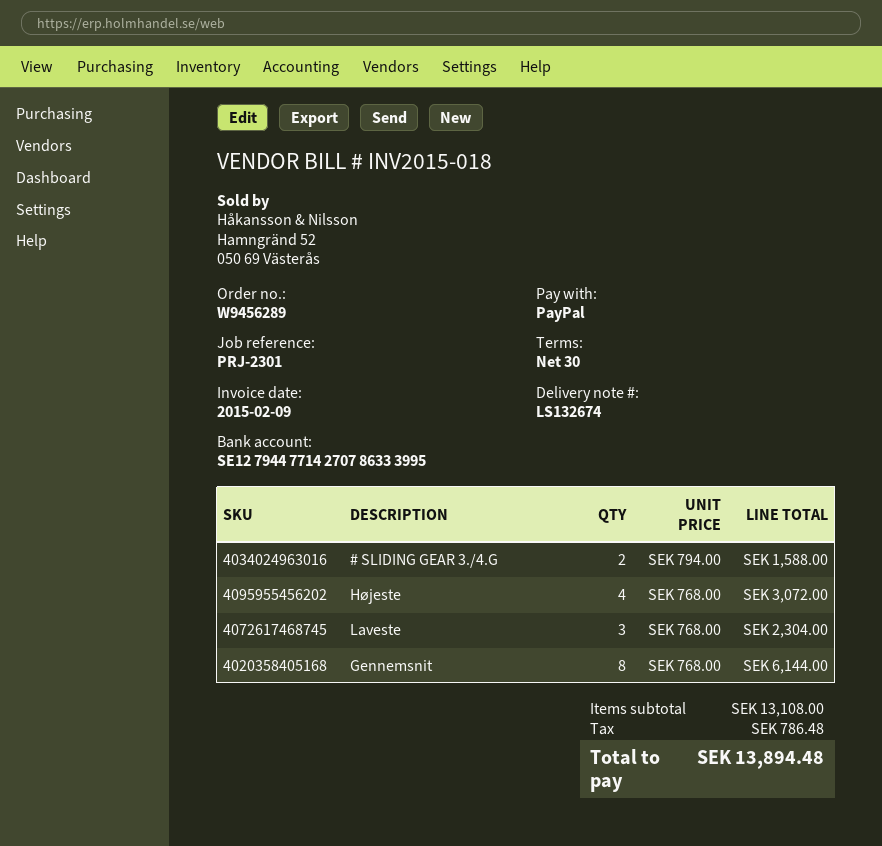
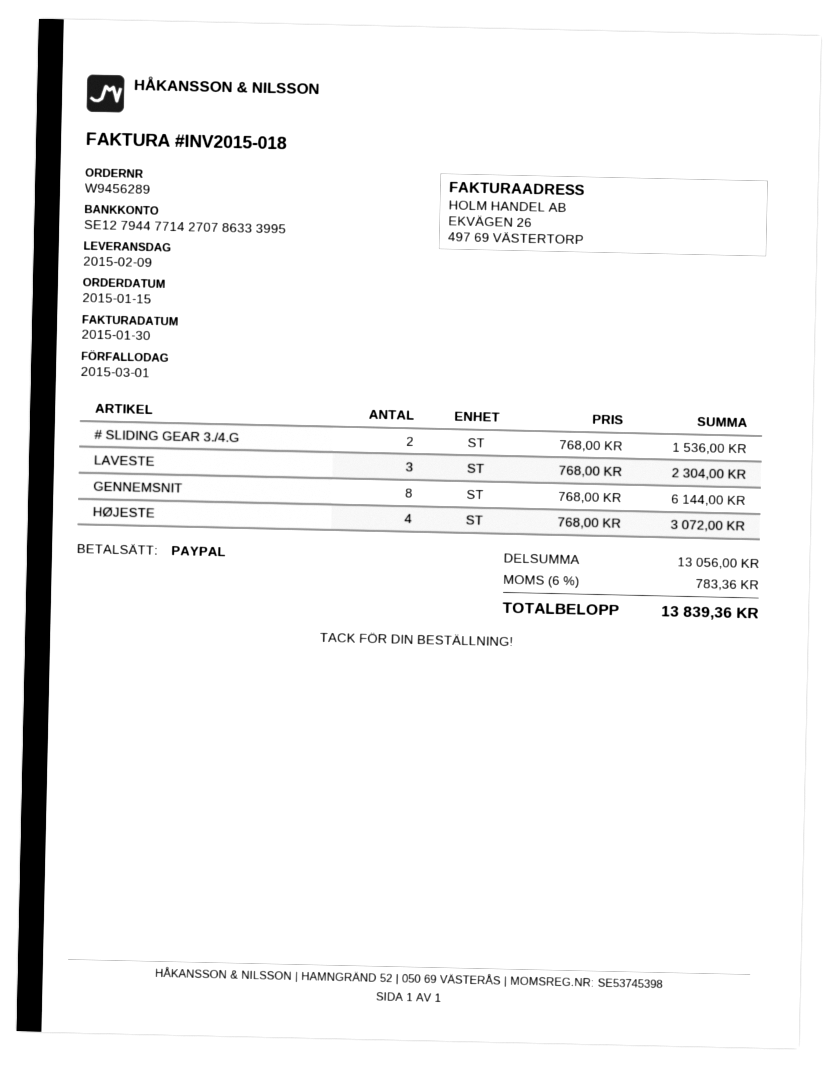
invoice date: 2015-02-09 -> 2015-01-30
# SLIDING GEAR 3./4.G: 2 x 794.00 = 1588.00 -> 2 x 768.00 = 1536.00
subtotal: 13108.00 -> 13056.00
tax: 786.48 -> 783.36
total: 13894.48 -> 13839.36

